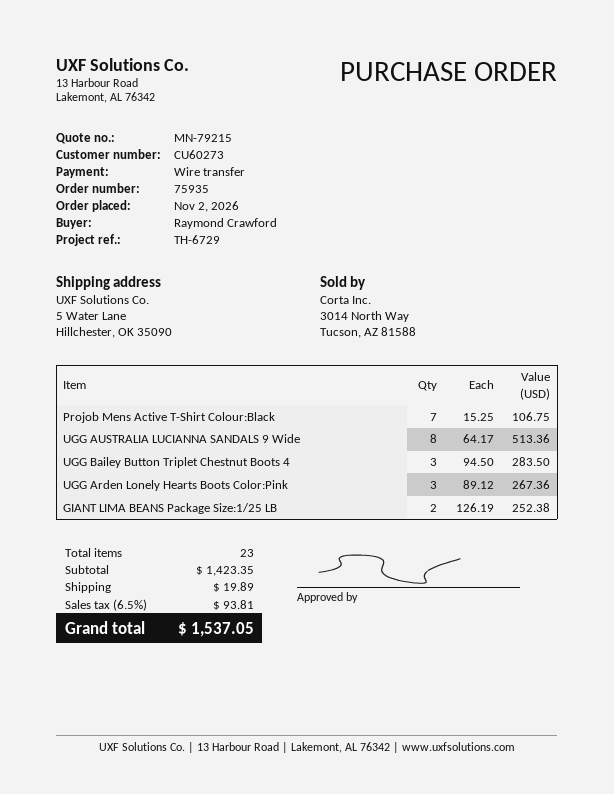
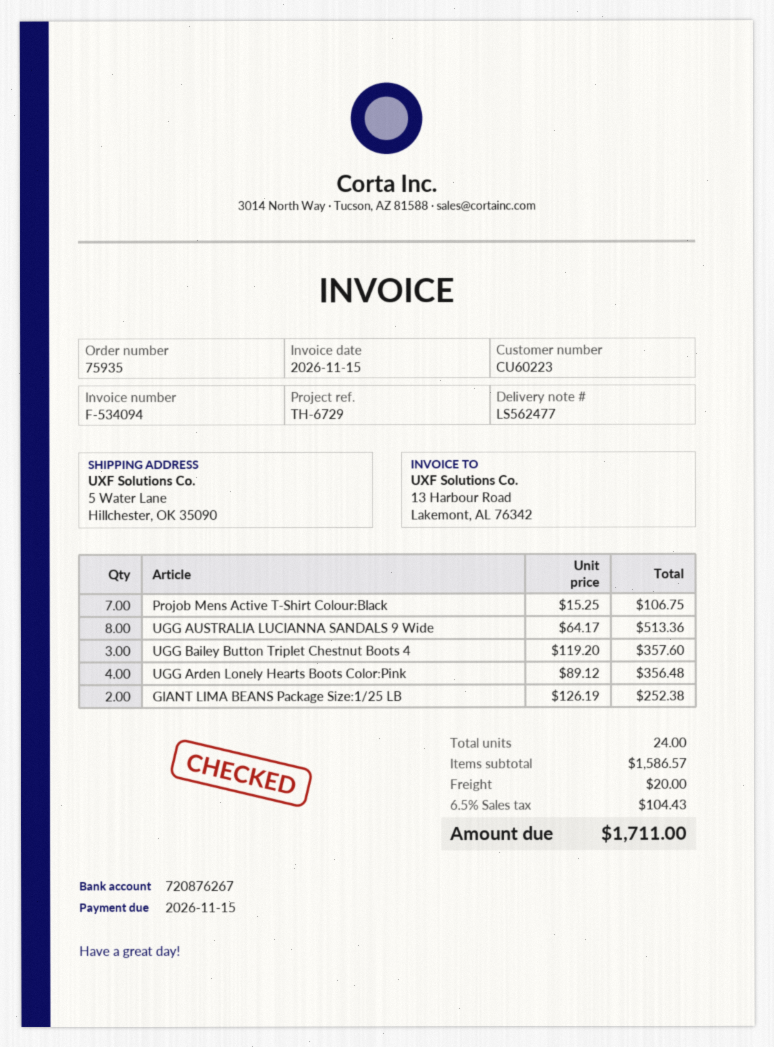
customer number: CU60273 -> CU60223
UGG Bailey Button Triplet Chestnut Boots 4: 3 x 94.50 = 283.50 -> 3 x 119.20 = 357.60
UGG Arden Lonely Hearts Boots Color:Pink: 3 x 89.12 = 267.36 -> 4 x 89.12 = 356.48
total quantity: 23 -> 24
subtotal: 1423.35 -> 1586.57
shipping: 19.89 -> 20.00
tax: 6.5% = 93.81 -> 6.5% = 104.43
total: 1537.05 -> 1711.00

